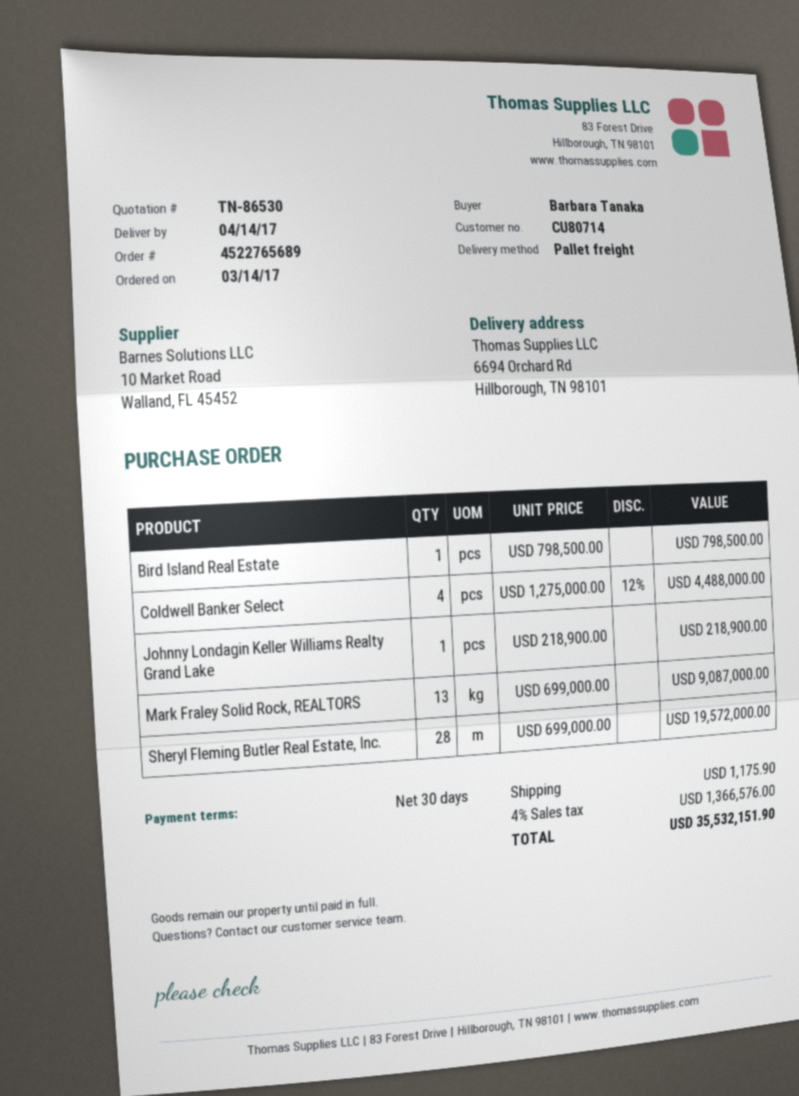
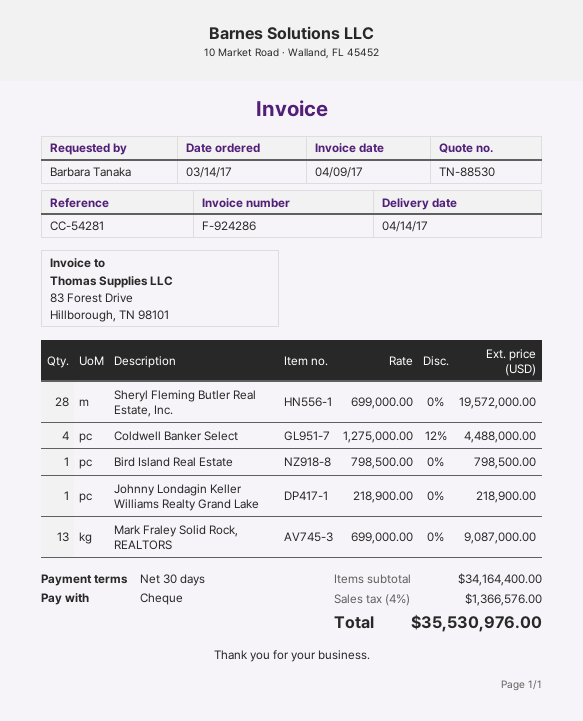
quote number: TN-86530 -> TN-88530
shipping: 1175.90 -> none
total: 35532151.90 -> 35530976.00

